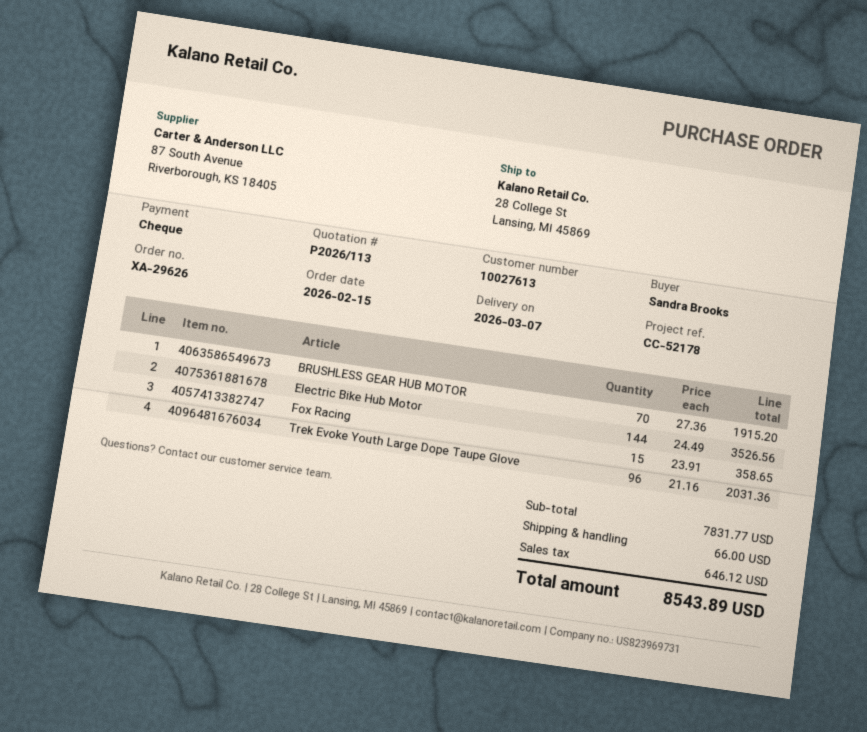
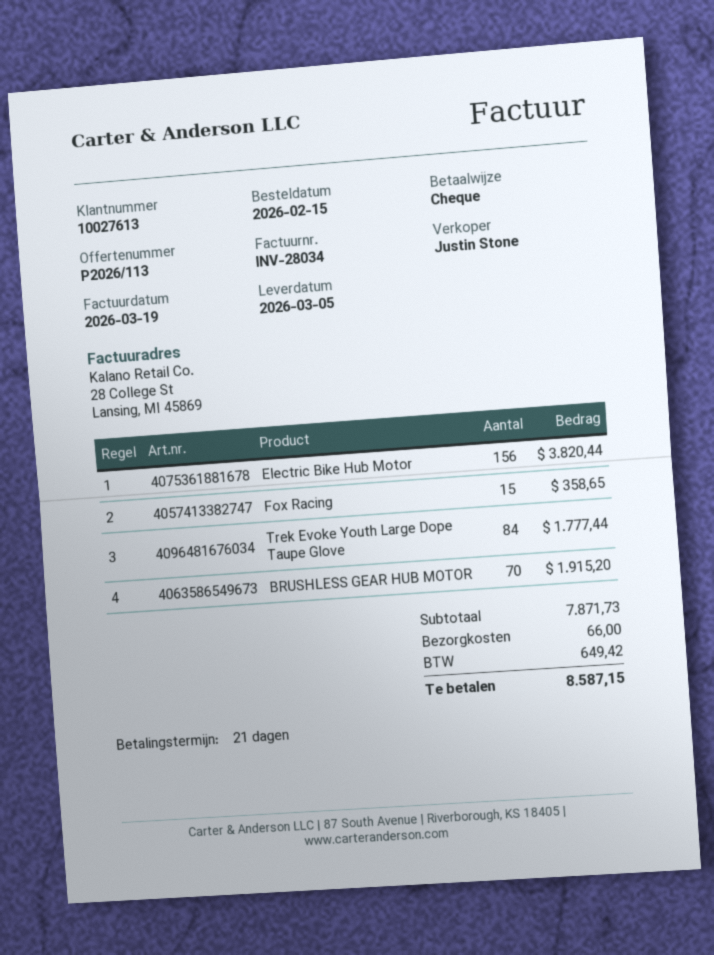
delivery date: 2026-03-07 -> 2026-03-05
Electric Bike Hub Motor: 144 for 3526.56 -> 156 for 3820.44
Trek Evoke Youth Large Dope Taupe Glove: 96 for 2031.36 -> 84 for 1777.44
subtotal: 7831.77 -> 7871.73
tax: 646.12 -> 649.42
total: 8543.89 -> 8587.15

